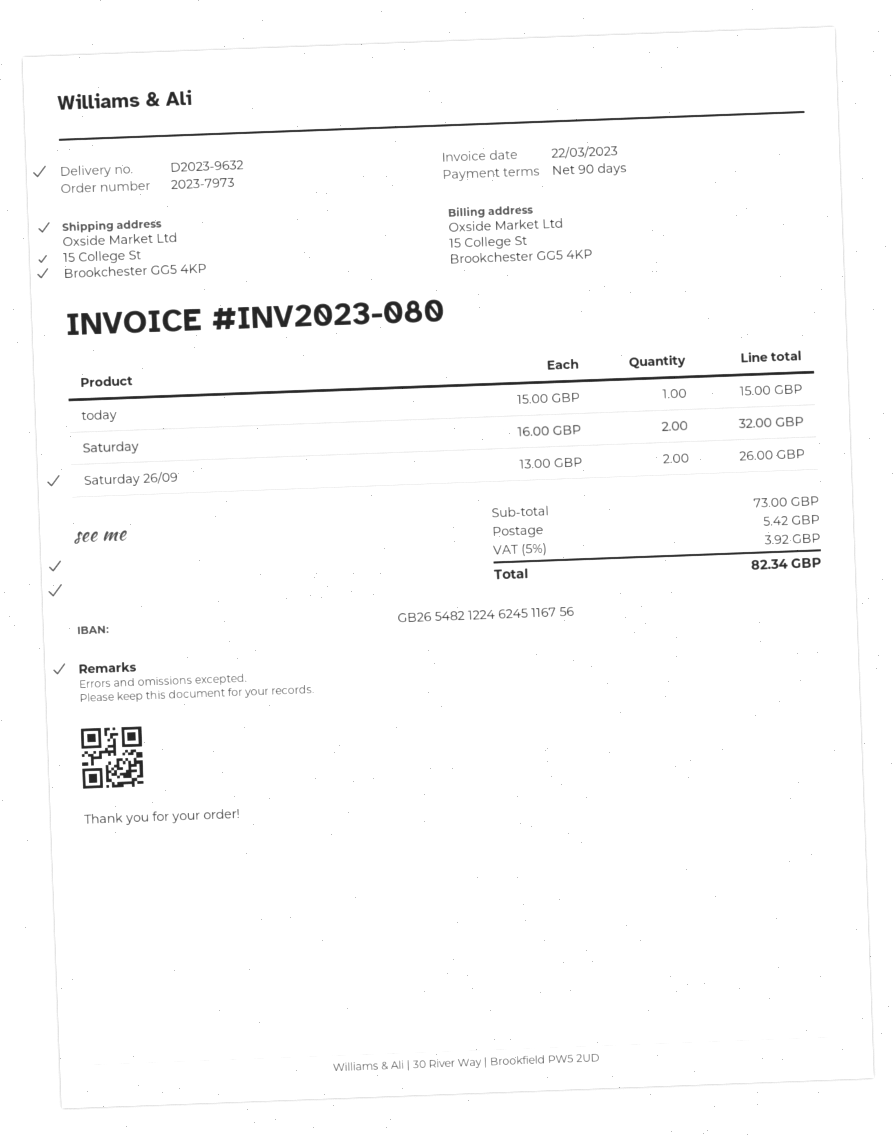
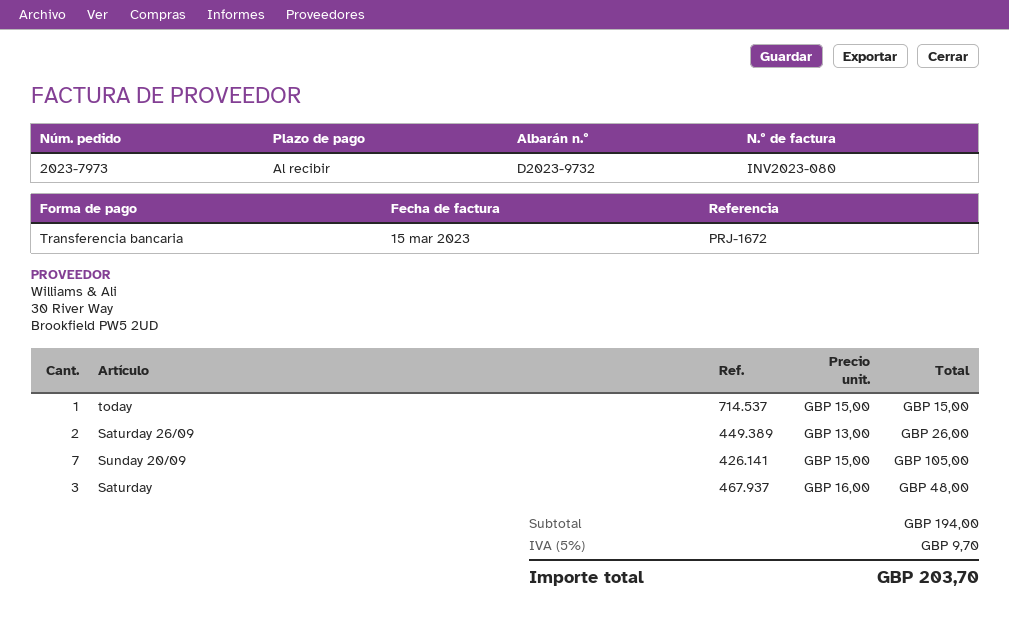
delivery note number: D2023-9632 -> D2023-9732
invoice date: 2023-03-22 -> 2023-03-15
payment terms: 90 days -> on receipt
Saturday: 2 x 16.00 = 32.00 -> 3 x 16.00 = 48.00
Sunday 20/09: none -> 7 x 15.00 = 105.00
subtotal: 73.00 -> 194.00
shipping: 5.42 -> none
tax: 5% = 3.92 -> 5% = 9.70
total: 82.34 -> 203.70

